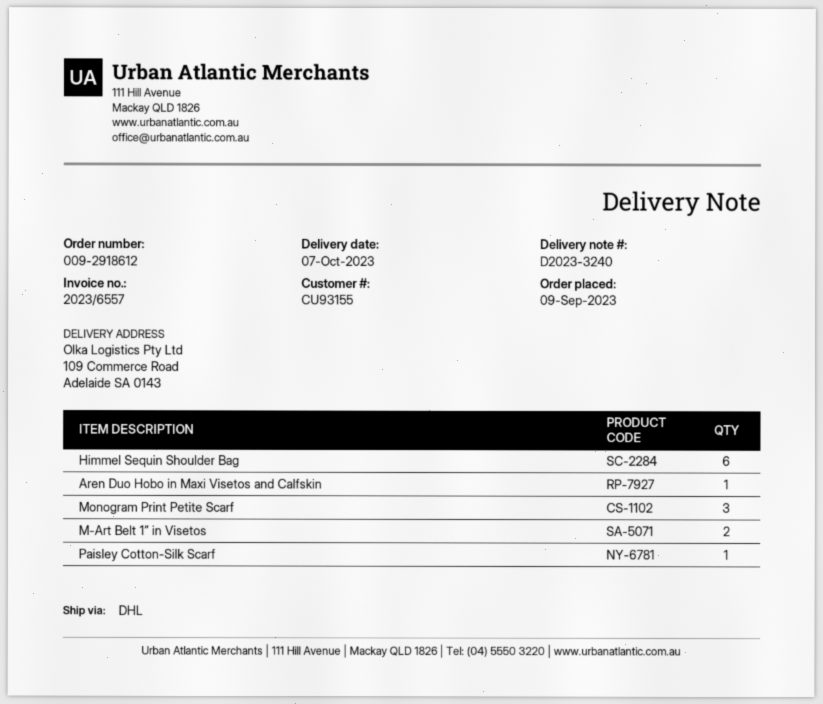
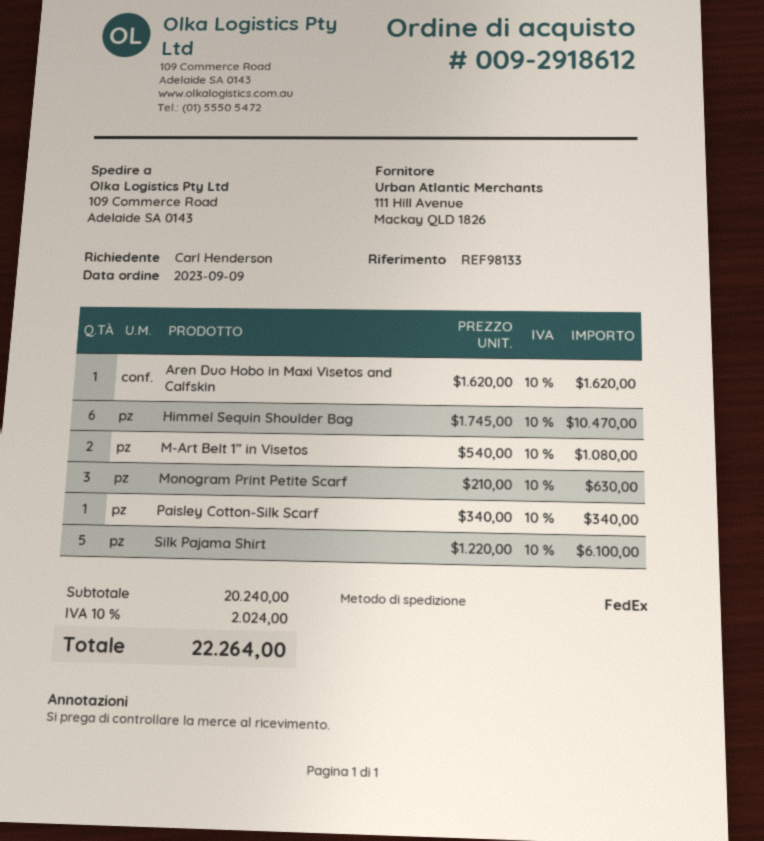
shipping method: DHL -> FedEx
Silk Pajama Shirt: none -> 5

